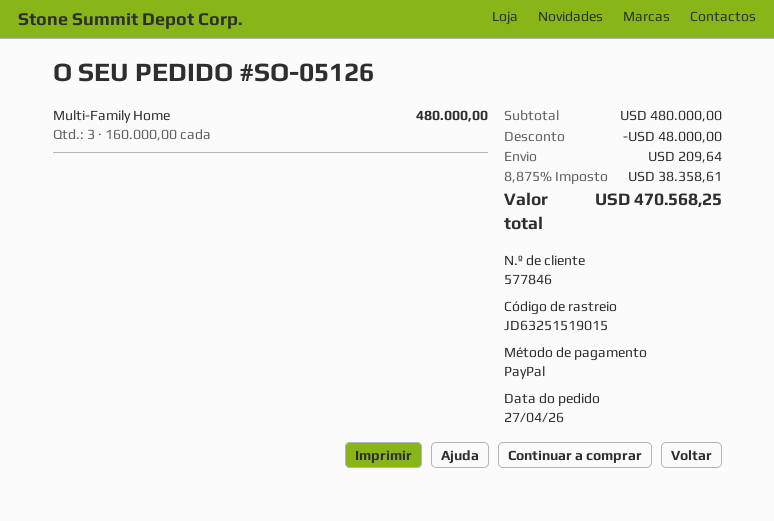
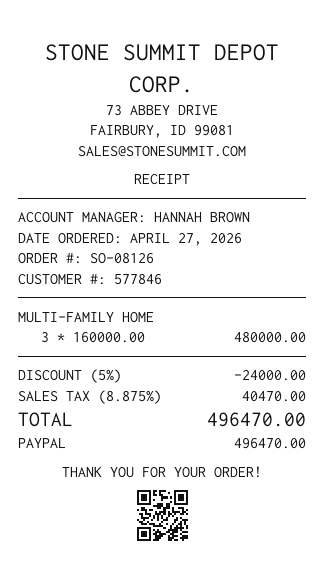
order number: SO-05126 -> SO-08126
discount: 48000.00 -> 24000.00
shipping: 209.64 -> none
tax: 8.875% = 38358.61 -> 8.875% = 40470.00
total: 470568.25 -> 496470.00

